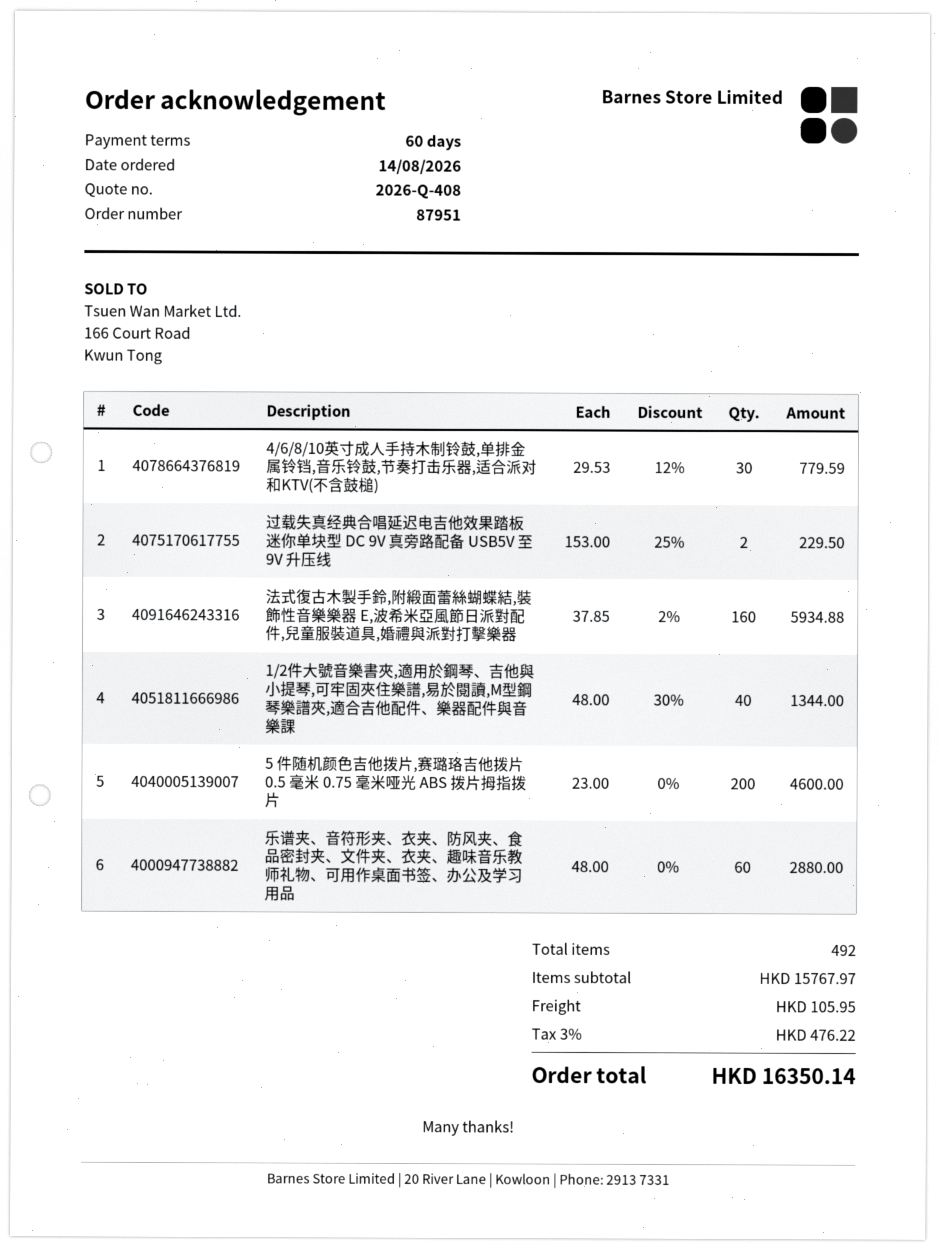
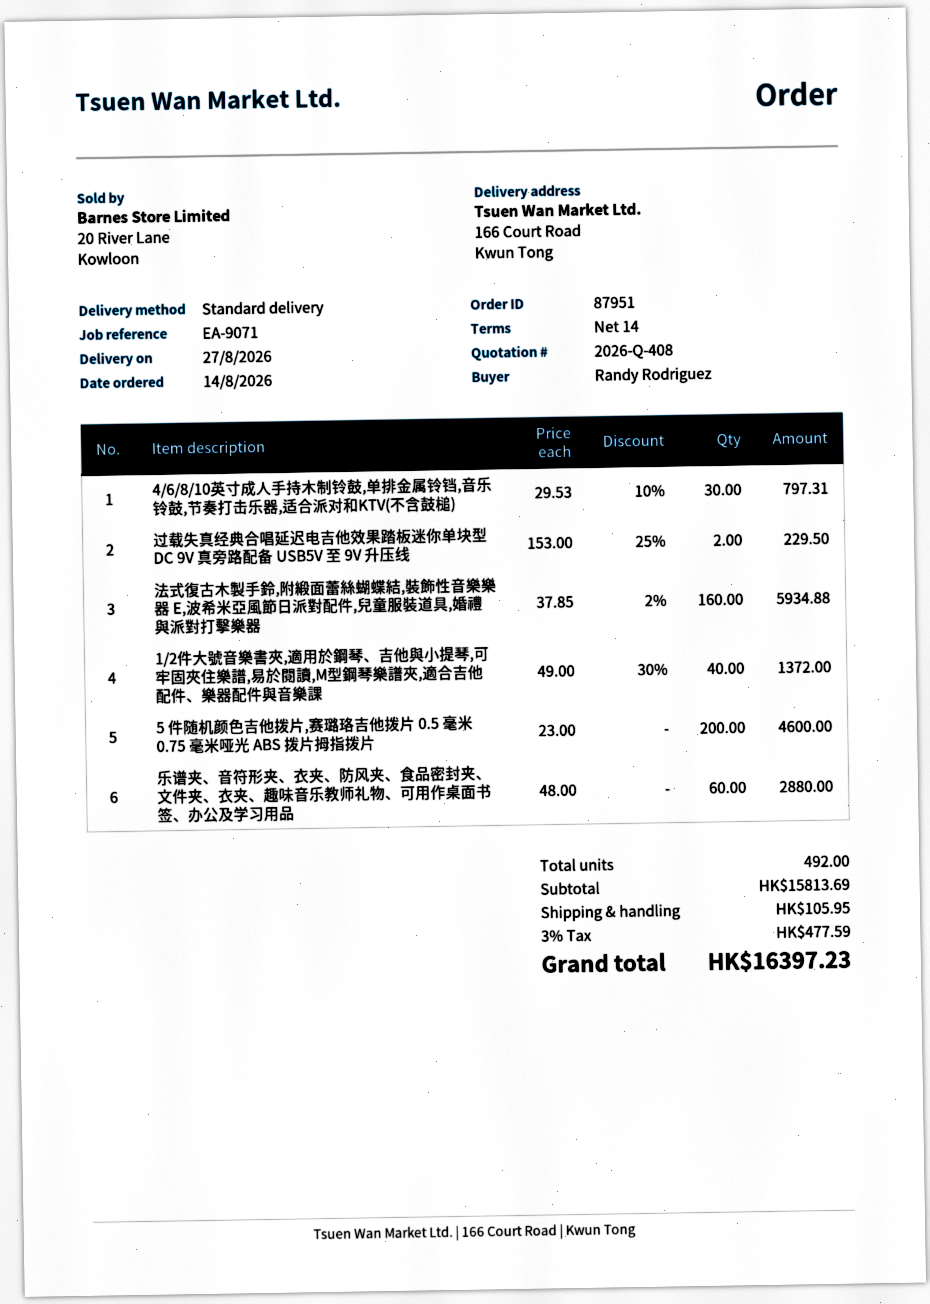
payment terms: 60 days -> 14 days
4/6/8/10英寸成人手持木制铃鼓,单排金属铃铛,音乐铃鼓,节奏打击乐器,适合派对和KTV(不含鼓槌): 30 x 29.53 - 12% = 779.59 -> 30 x 29.53 - 10% = 797.31
1/2件大號音樂書夾,適用於鋼琴、吉他與小提琴,可牢固夾住樂譜,易於閱讀,M型鋼琴樂譜夾,適合吉他配件、樂器配件與音樂課: 40 x 48.00 - 30% = 1344.00 -> 40 x 49.00 - 30% = 1372.00
subtotal: 15767.97 -> 15813.69
tax: 3% = 476.22 -> 3% = 477.59
total: 16350.14 -> 16397.23

